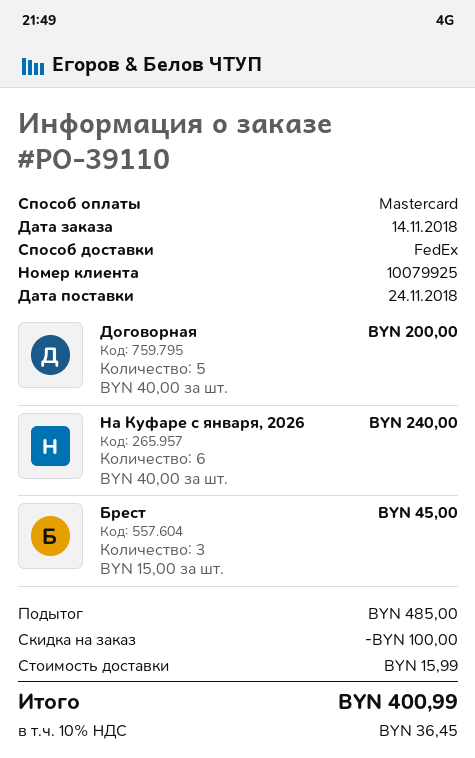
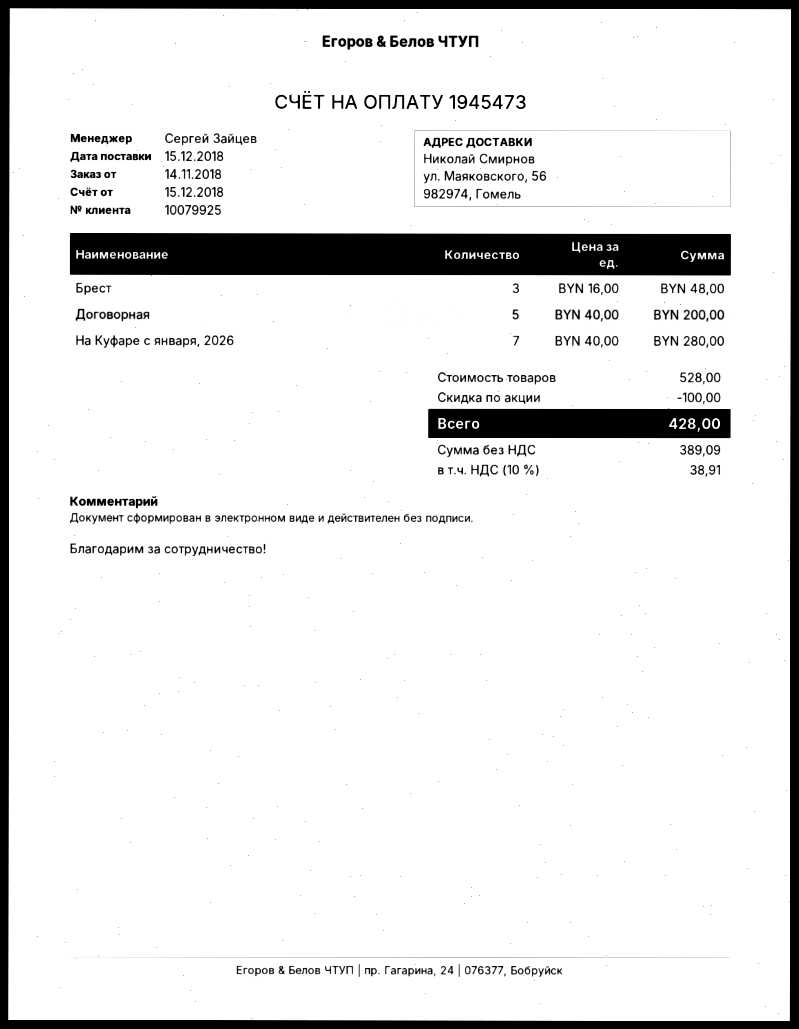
delivery date: 2018-11-24 -> 2018-12-15
На Куфаре с января, 2026: 6 x 40.00 = 240.00 -> 7 x 40.00 = 280.00
Брест: 3 x 15.00 = 45.00 -> 3 x 16.00 = 48.00
subtotal: 485.00 -> 528.00
shipping: 15.99 -> none
tax: 10% = 36.45 -> 10% = 38.91
total: 400.99 -> 428.00

